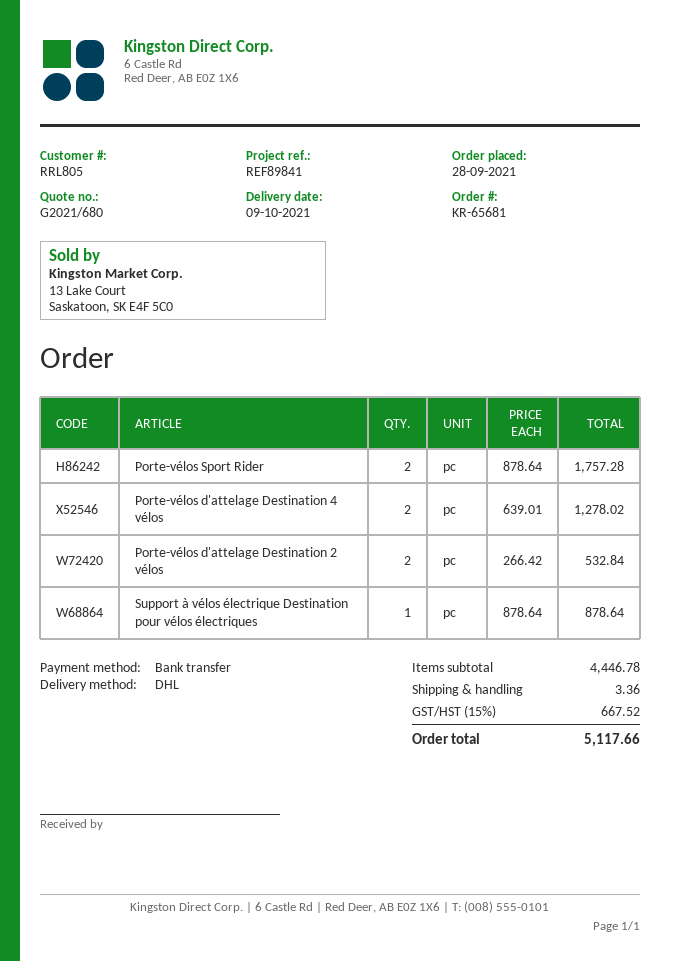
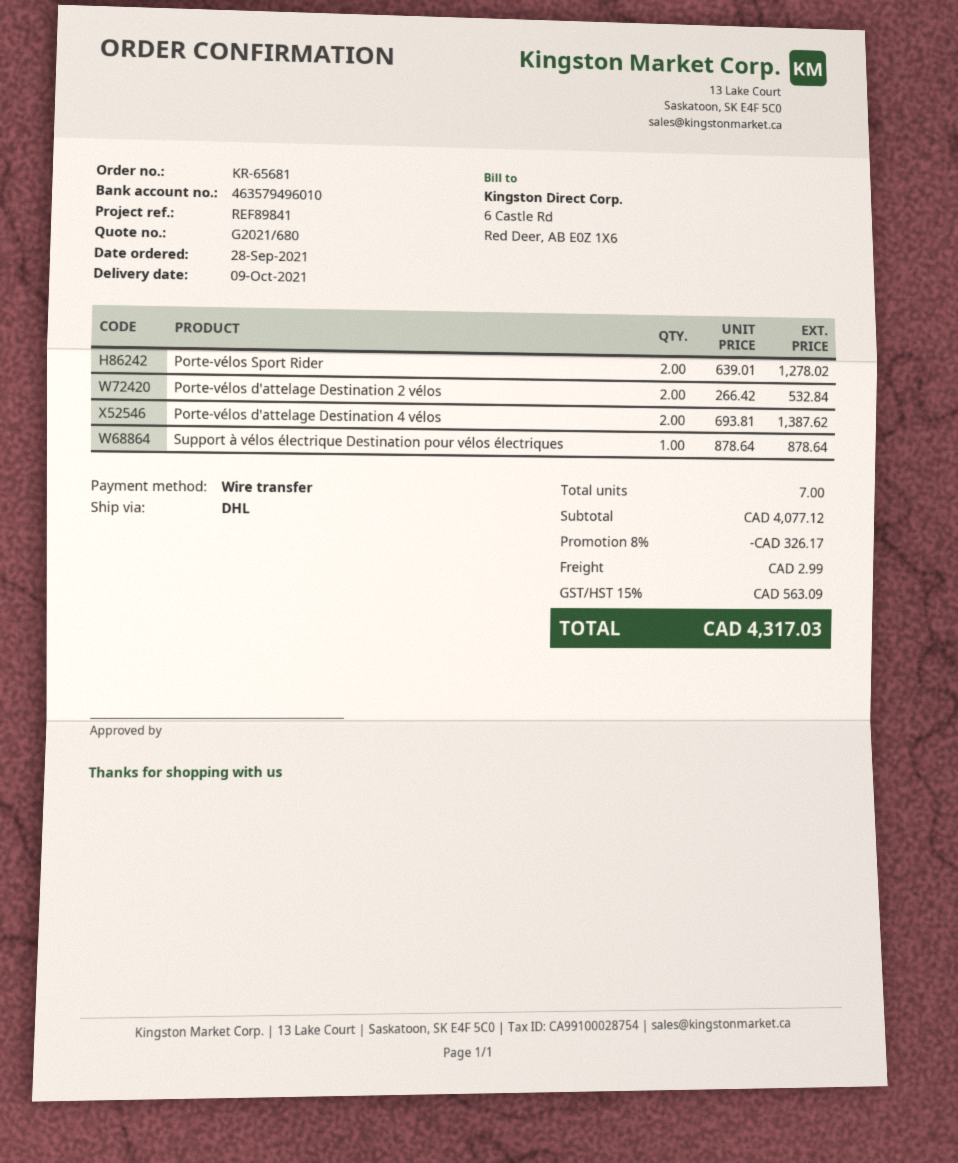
Porte-vélos Sport Rider: 2 x 878.64 = 1757.28 -> 2 x 639.01 = 1278.02
Porte-vélos d'attelage Destination 4 vélos: 2 x 639.01 = 1278.02 -> 2 x 693.81 = 1387.62
subtotal: 4446.78 -> 4077.12
discount: none -> 8% = 326.17
shipping: 3.36 -> 2.99
tax: 15% = 667.52 -> 15% = 563.09
total: 5117.66 -> 4317.03

